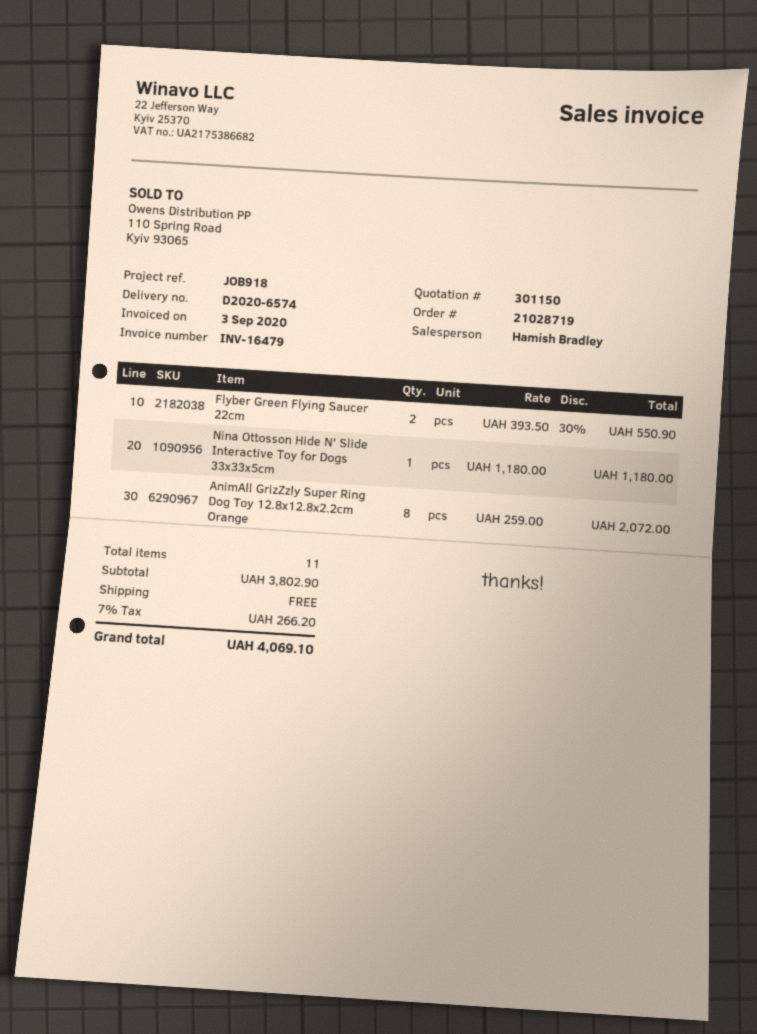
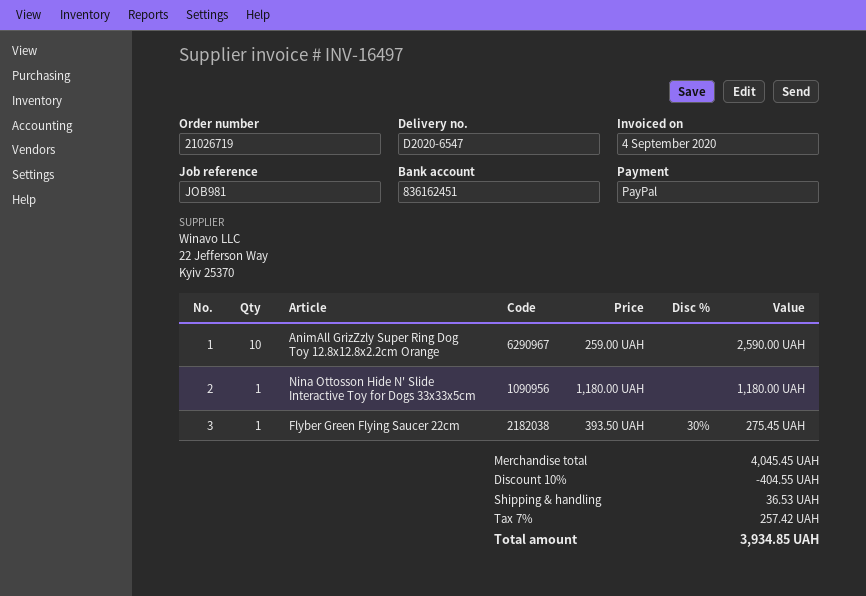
order number: 21028719 -> 21026719
delivery note number: D2020-6574 -> D2020-6547
invoice number: INV-16479 -> INV-16497
invoice date: 2020-09-03 -> 2020-09-04
reference: JOB918 -> JOB981
Flyber Green Flying Saucer 22cm: 2 x 393.50 - 30% = 550.90 -> 1 x 393.50 - 30% = 275.45
AnimAll GrizZzly Super Ring Dog Toy 12.8x12.8x2.2cm Orange: 8 x 259.00 = 2072.00 -> 10 x 259.00 = 2590.00
subtotal: 3802.90 -> 4045.45
discount: none -> 10% = 404.55
shipping: 0.00 -> 36.53
tax: 7% = 266.20 -> 7% = 257.42
total: 4069.10 -> 3934.85

